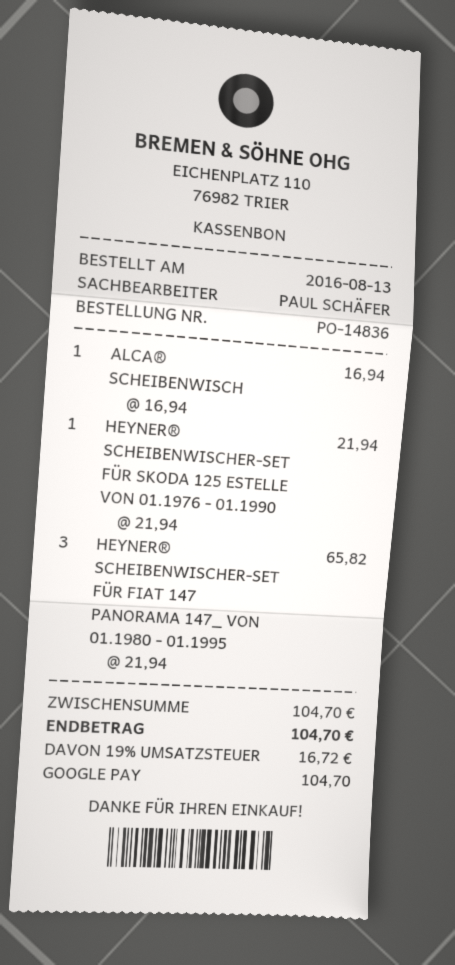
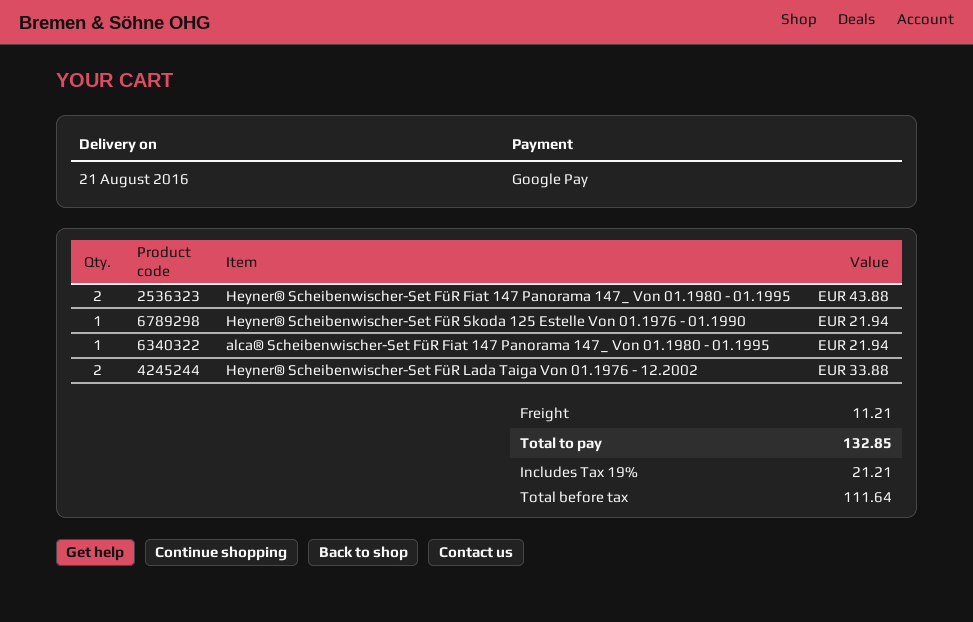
ALCA® SCHEIBENWISCH: 1 for 16.94 -> 1 for 21.94
HEYNER® SCHEIBENWISCHER-SET FÜR FIAT 147 PANORAMA 147_ VON 01.1980 - 01.1995: 3 for 65.82 -> 2 for 43.88
Heyner® Scheibenwischer-Set FüR Lada Taiga Von 01.1976 - 12.2002: none -> 2 for 33.88
shipping: none -> 11.21
tax: 19% = 16.72 -> 19% = 21.21
total: 104.70 -> 132.85

